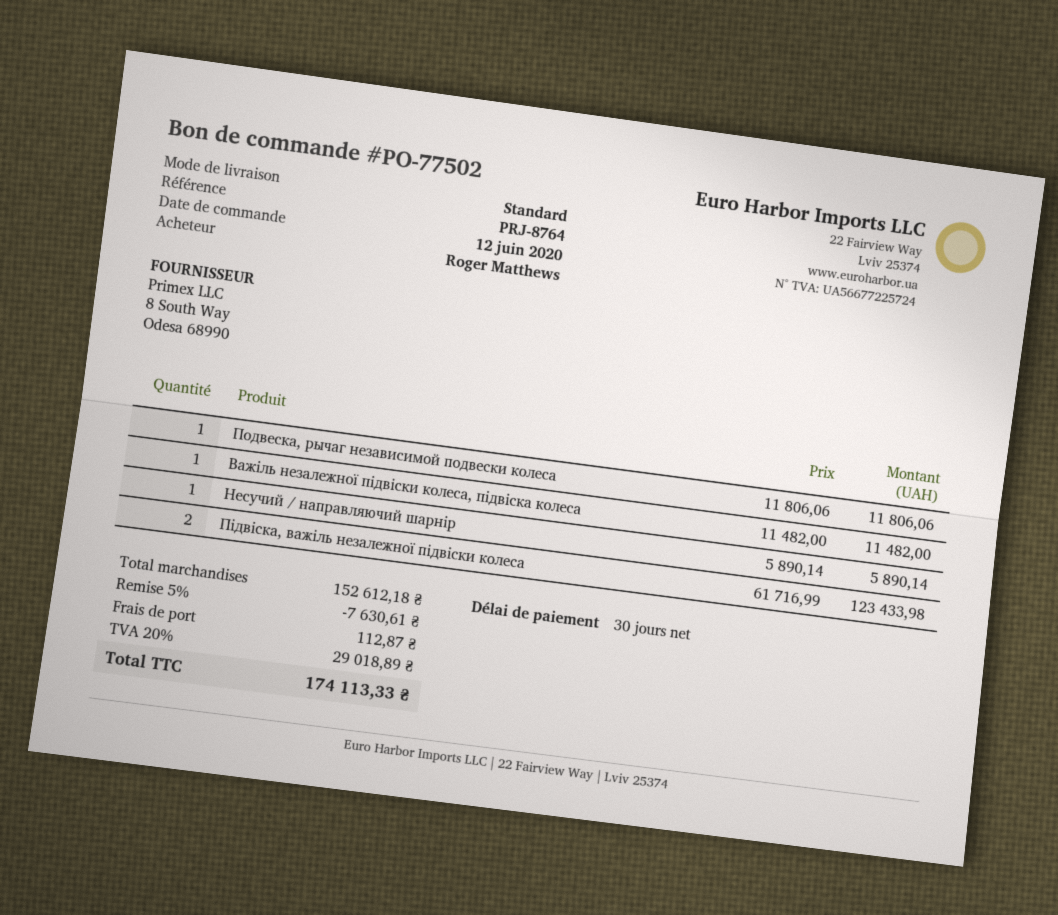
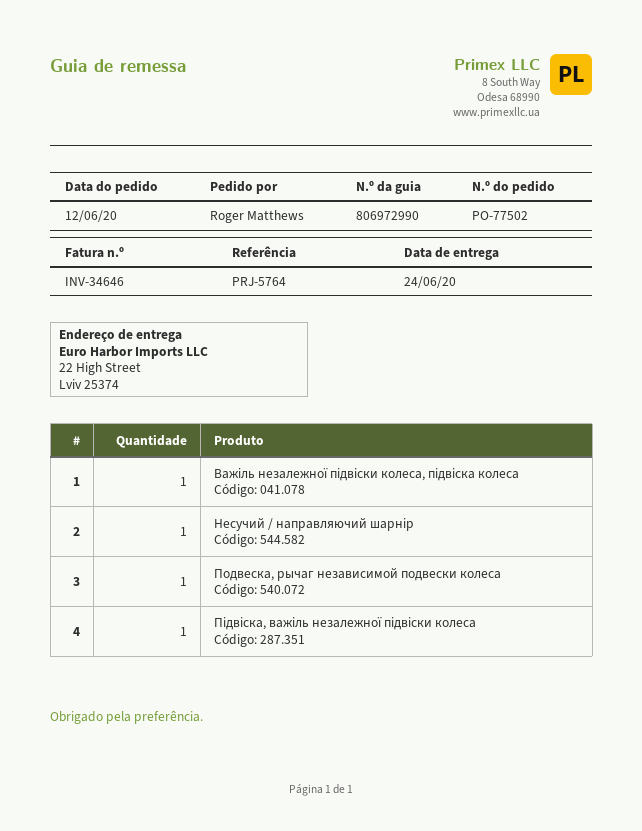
reference: PRJ-8764 -> PRJ-5764
Підвіска, важіль незалежної підвіски колеса: 2 -> 1

